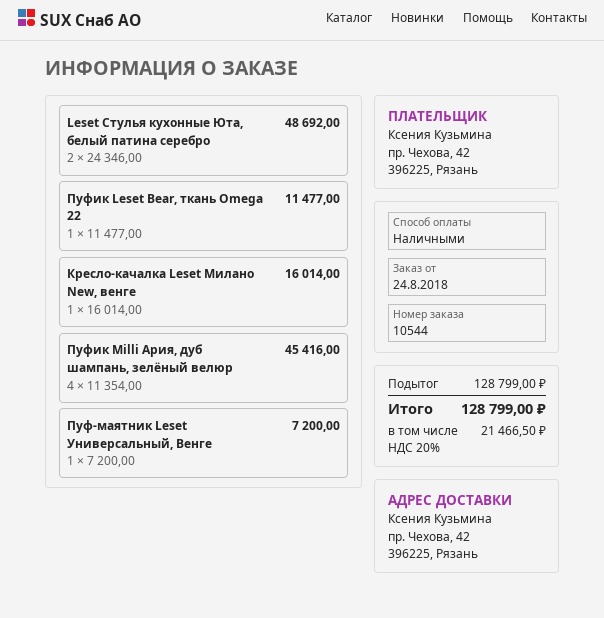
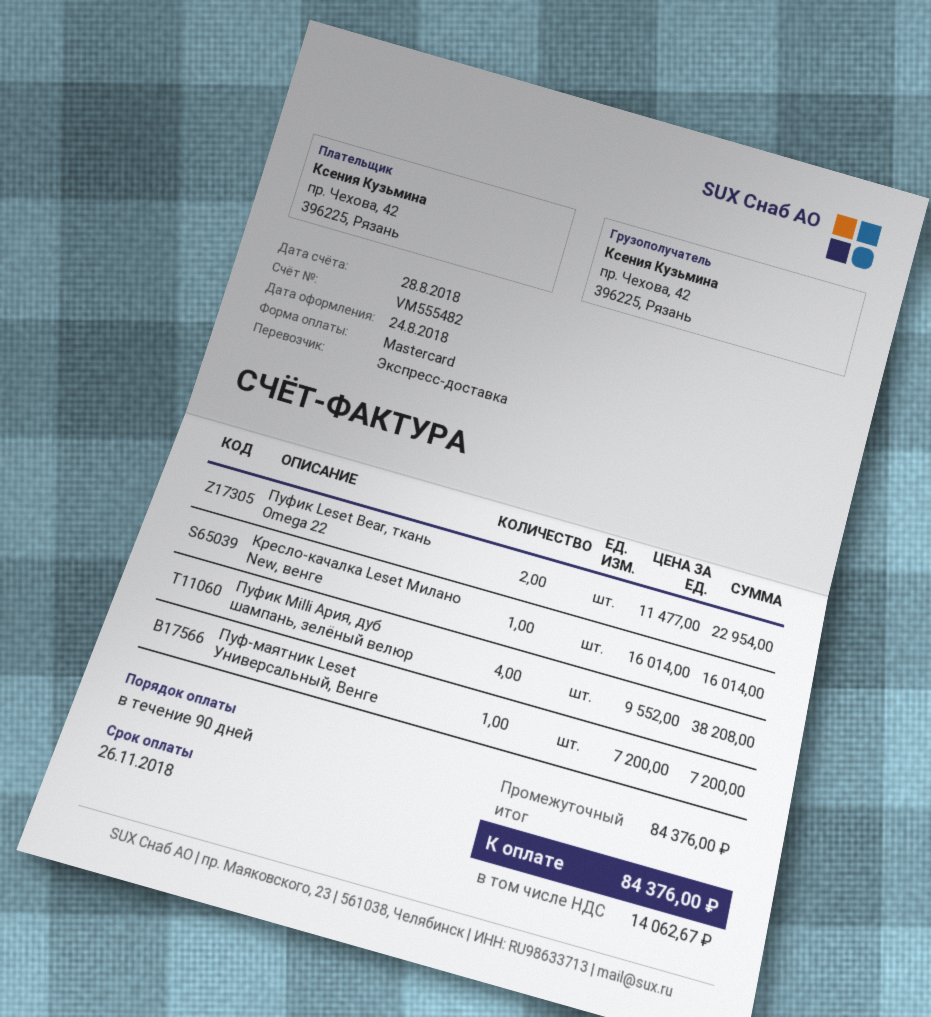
payment method: cash -> Mastercard
Leset Стулья кухонные Юта, белый патина серебро: 2 x 24346.00 = 48692.00 -> none
Пуфик Leset Bear, ткань Omega 22: 1 x 11477.00 = 11477.00 -> 2 x 11477.00 = 22954.00
Пуфик Milli Ария, дуб шампань, зелёный велюр: 4 x 11354.00 = 45416.00 -> 4 x 9552.00 = 38208.00
subtotal: 128799.00 -> 84376.00
tax: 21466.50 -> 14062.67
total: 128799.00 -> 84376.00

